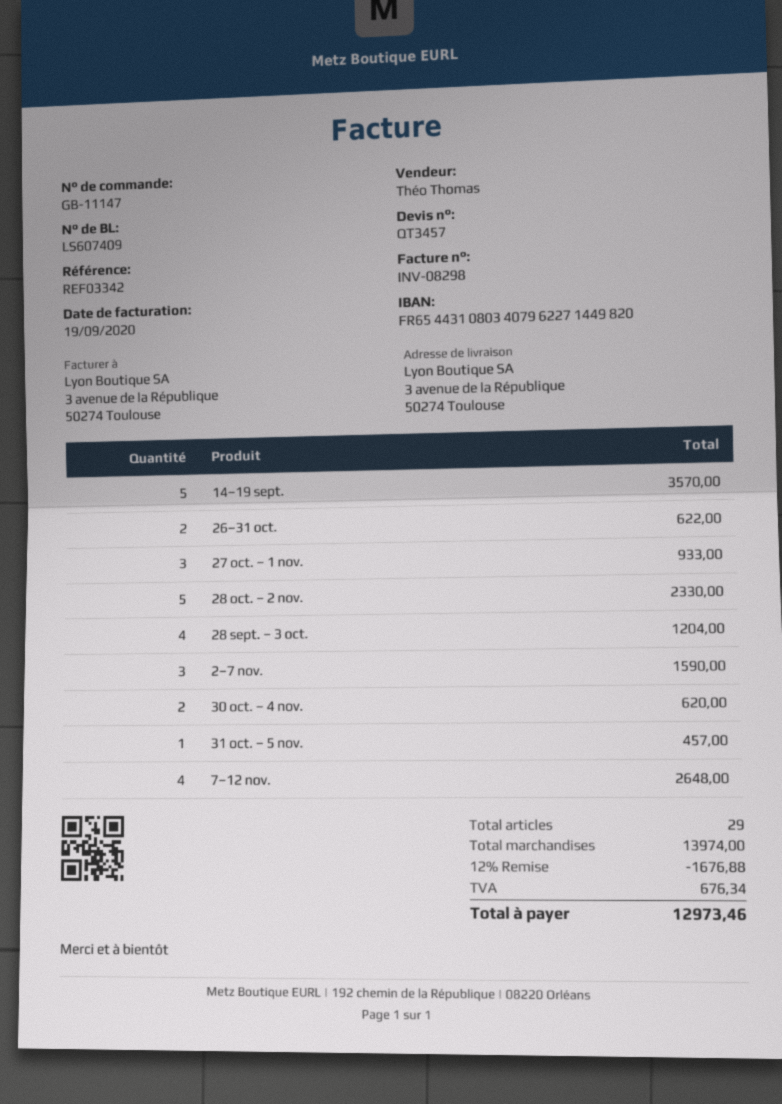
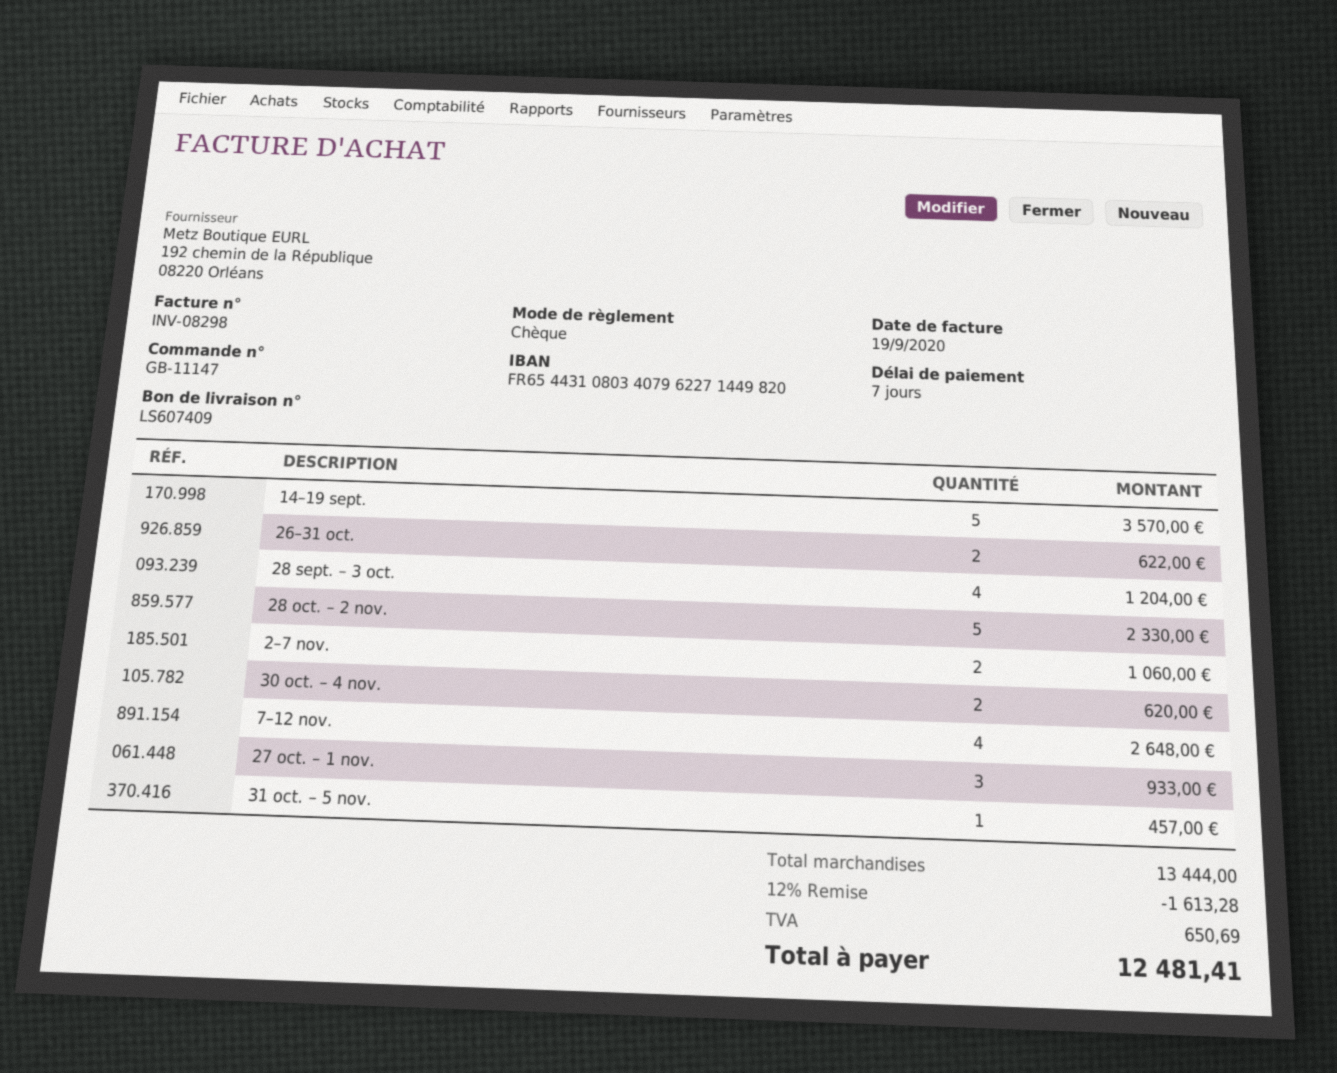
2–7 nov.: 3 for 1590.00 -> 2 for 1060.00
subtotal: 13974.00 -> 13444.00
discount: 12% = 1676.88 -> 12% = 1613.28
tax: 676.34 -> 650.69
total: 12973.46 -> 12481.41

